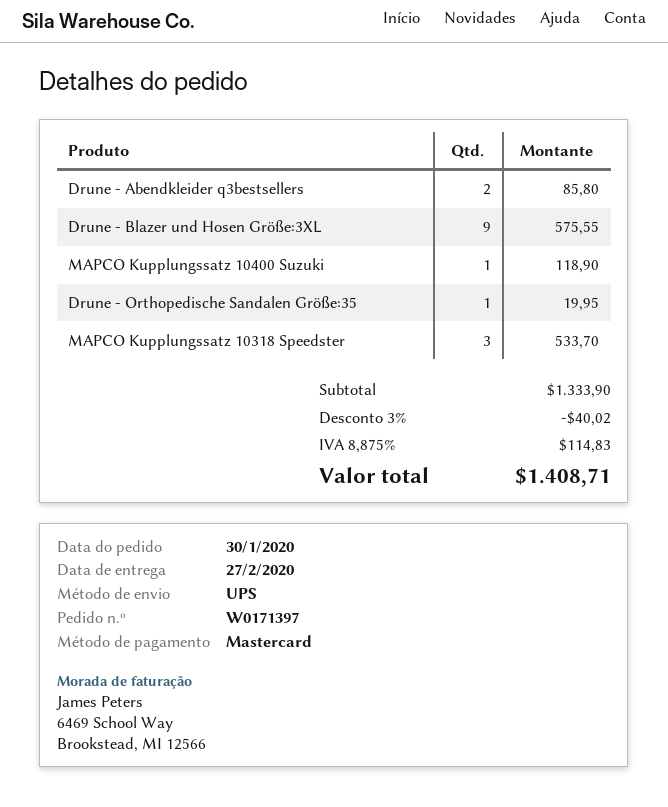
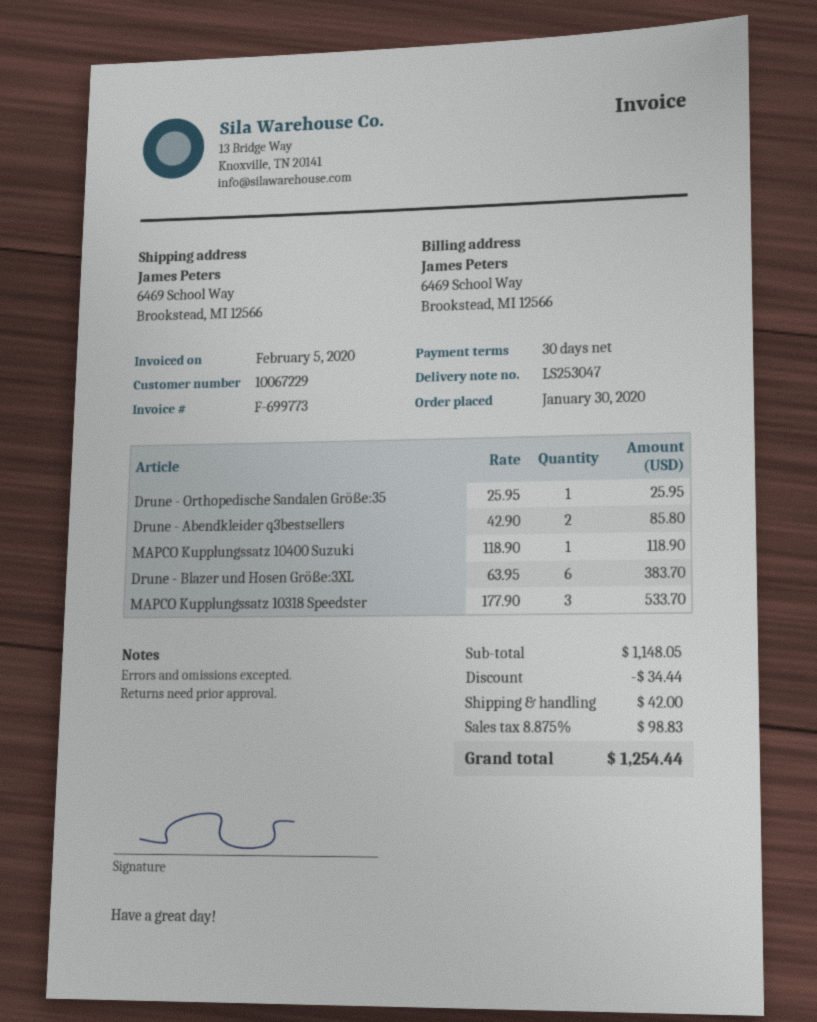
Drune - Blazer und Hosen Größe:3XL: 9 for 575.55 -> 6 for 383.70
Drune - Orthopedische Sandalen Größe:35: 1 for 19.95 -> 1 for 25.95
subtotal: 1333.90 -> 1148.05
discount: 40.02 -> 34.44
shipping: none -> 42.00
tax: 8.875% = 114.83 -> 8.875% = 98.83
total: 1408.71 -> 1254.44

